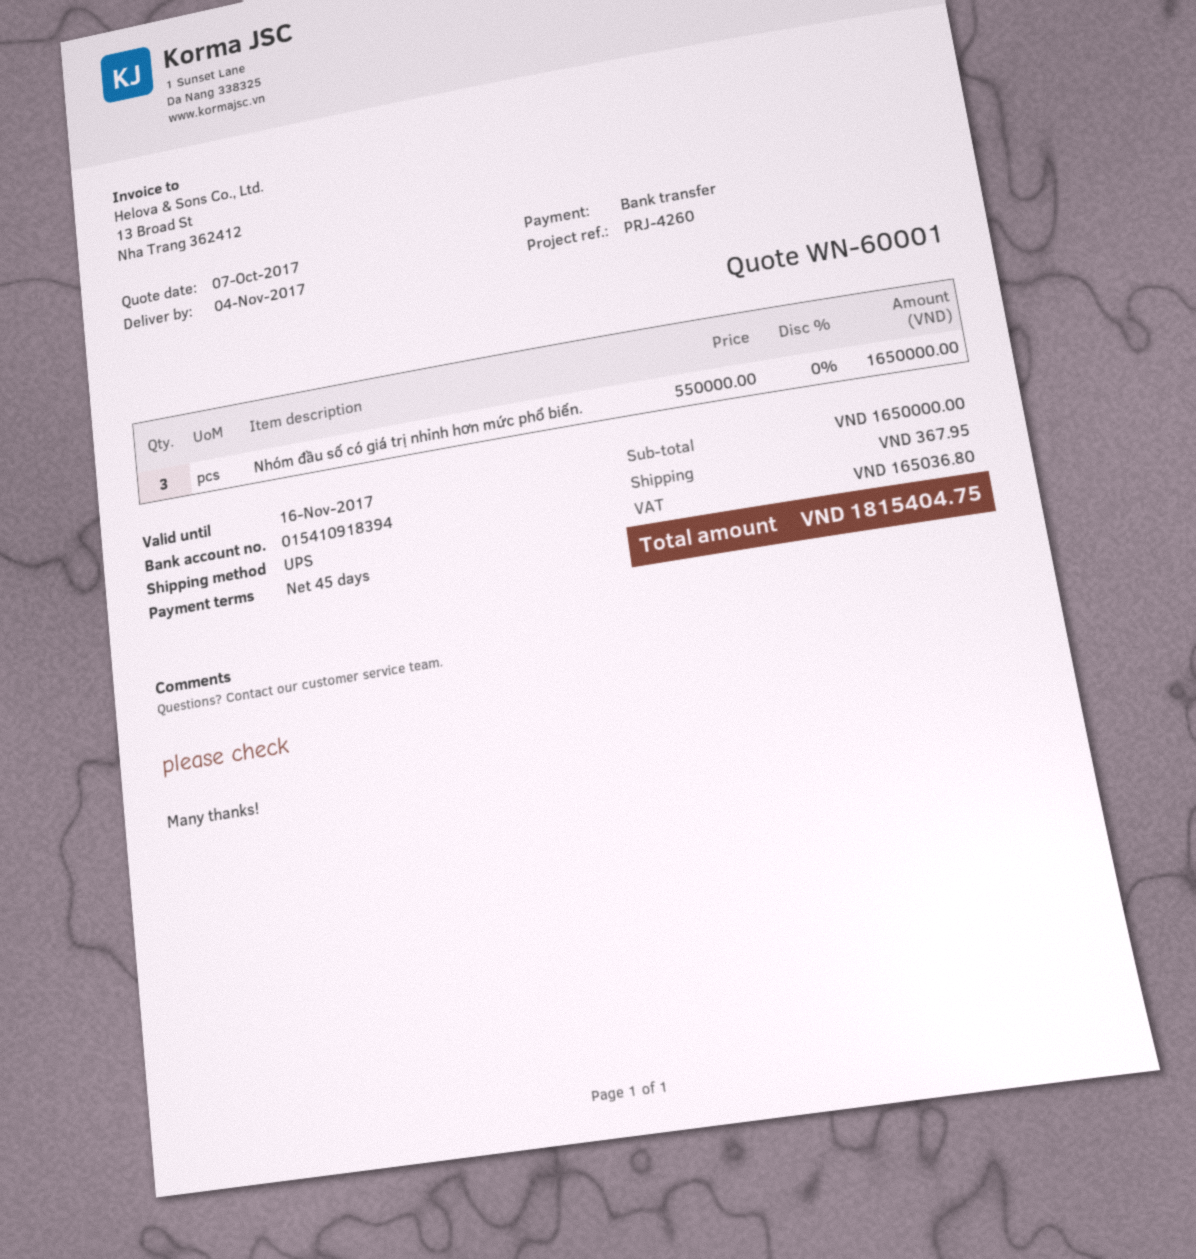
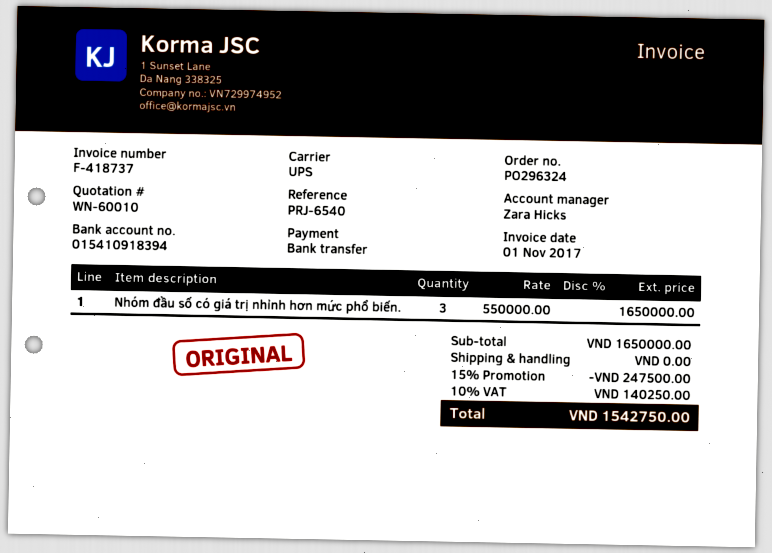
quote number: WN-60001 -> WN-60010
reference: PRJ-4260 -> PRJ-6540
discount: none -> 15% = 247500.00
shipping: 367.95 -> 0.00
tax: 165036.80 -> 140250.00
total: 1815404.75 -> 1542750.00

